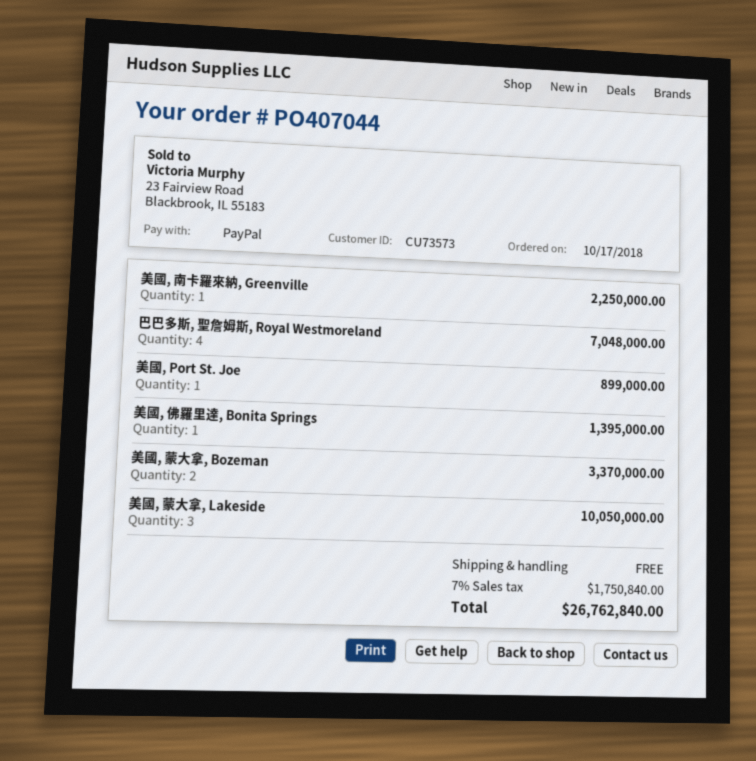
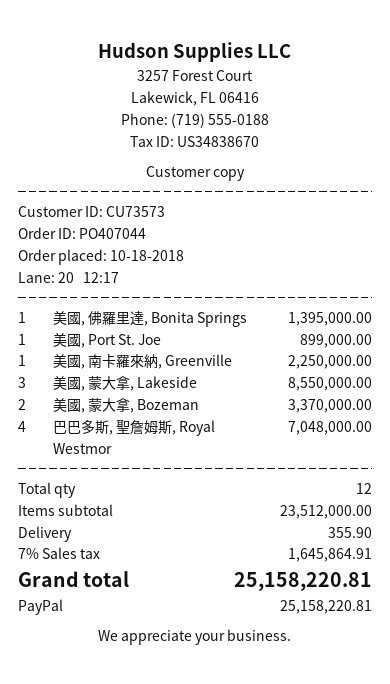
order date: 2018-10-17 -> 2018-10-18
美國, 蒙大拿, Lakeside: 3 for 10050000.00 -> 3 for 8550000.00
shipping: 0.00 -> 355.90
tax: 7% = 1750840.00 -> 7% = 1645864.91
total: 26762840.00 -> 25158220.81

